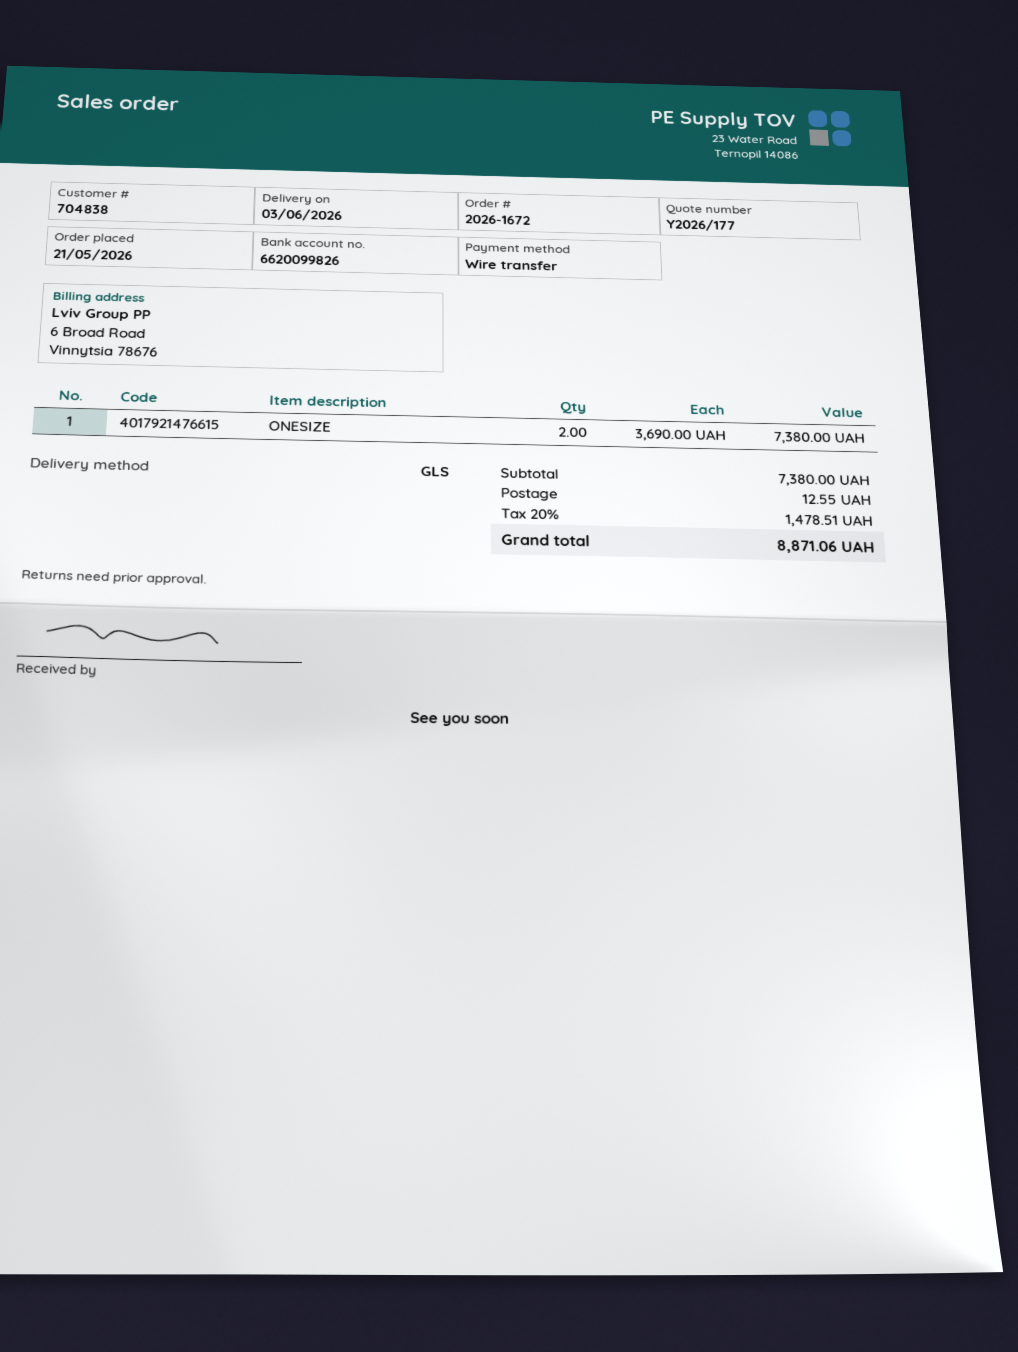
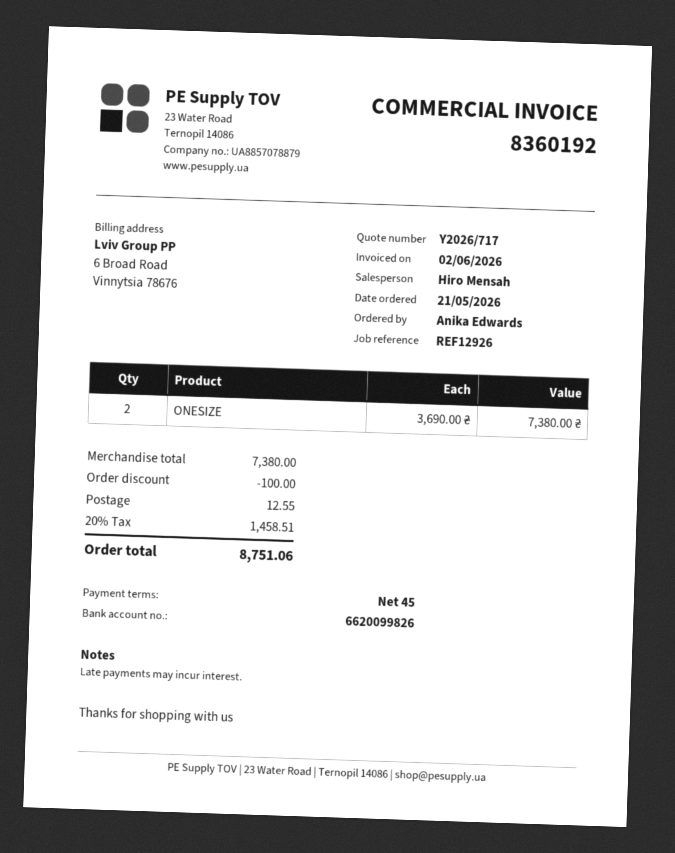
quote number: Y2026/177 -> Y2026/717
discount: none -> 100.00
tax: 20% = 1478.51 -> 20% = 1458.51
total: 8871.06 -> 8751.06

